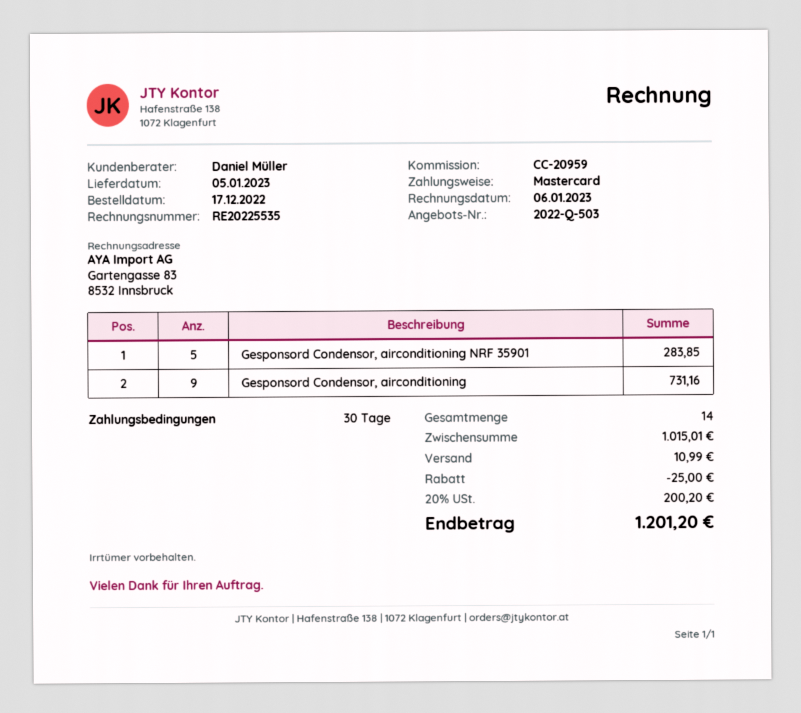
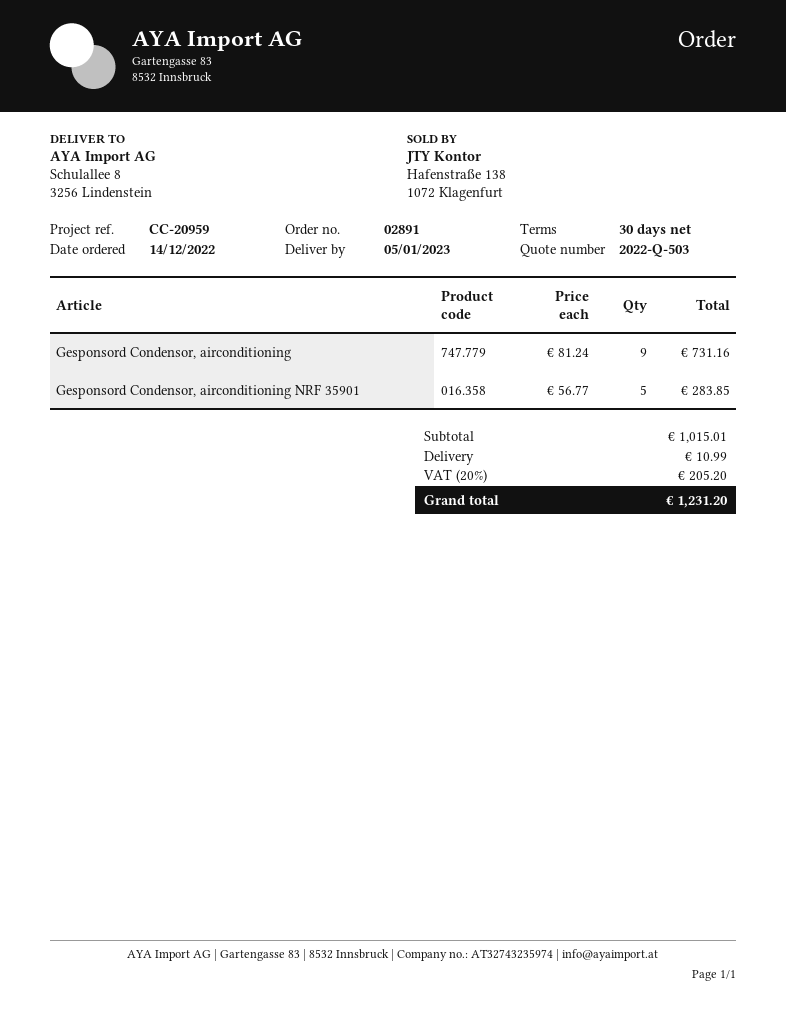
order date: 2022-12-17 -> 2022-12-14
discount: 25.00 -> none
tax: 20% = 200.20 -> 20% = 205.20
total: 1201.20 -> 1231.20

